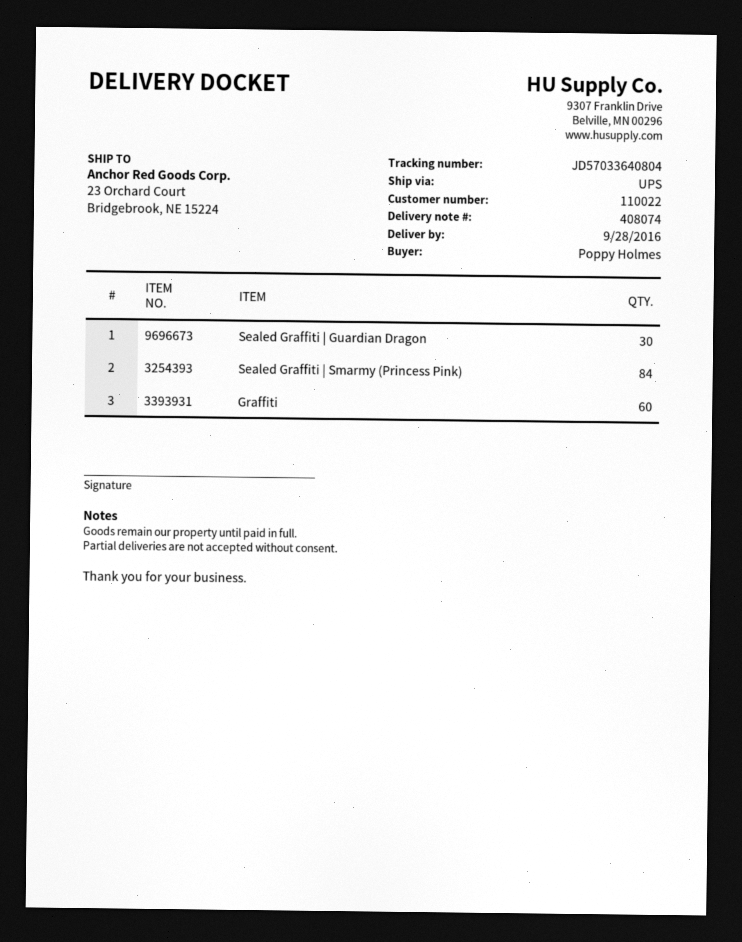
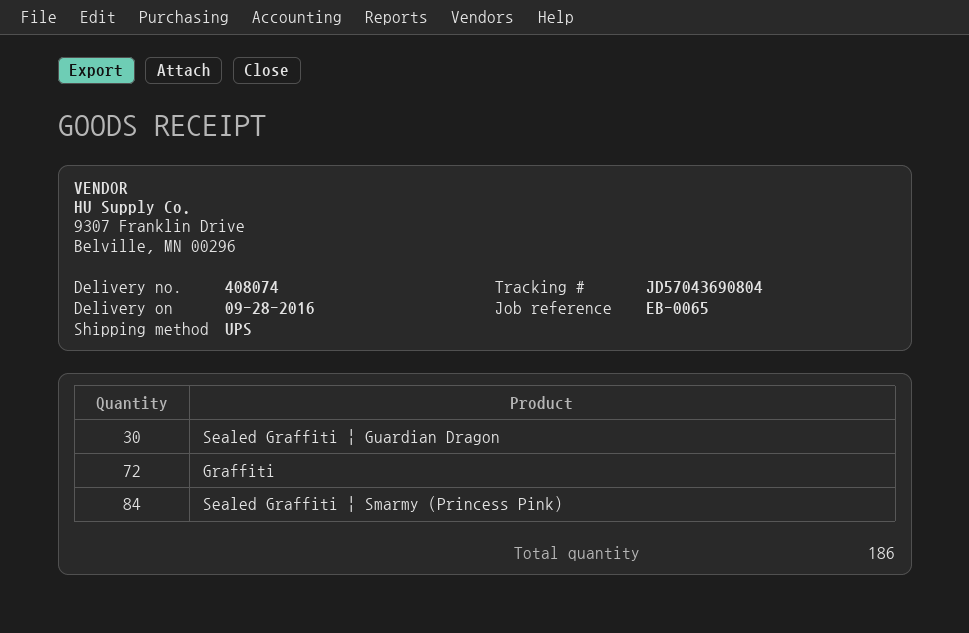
tracking number: JD57033640804 -> JD57043690804
Graffiti: 60 -> 72

